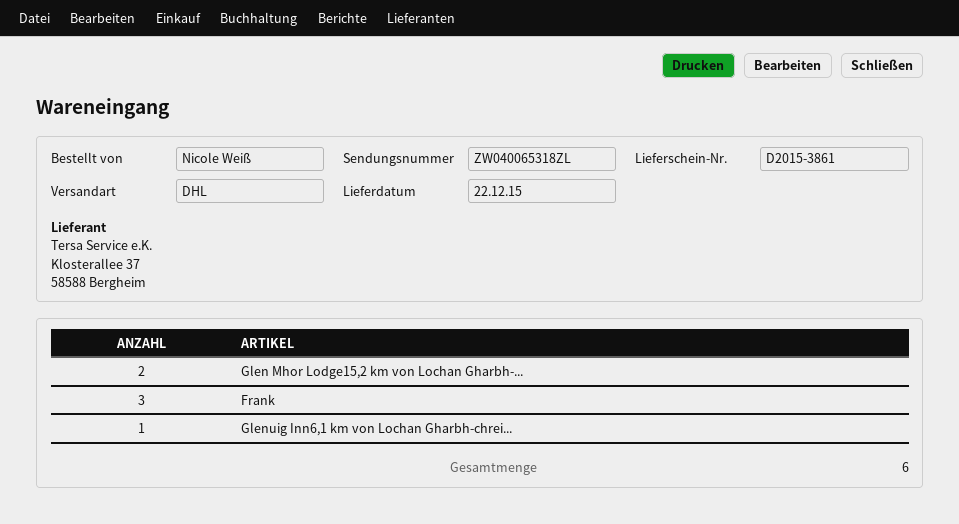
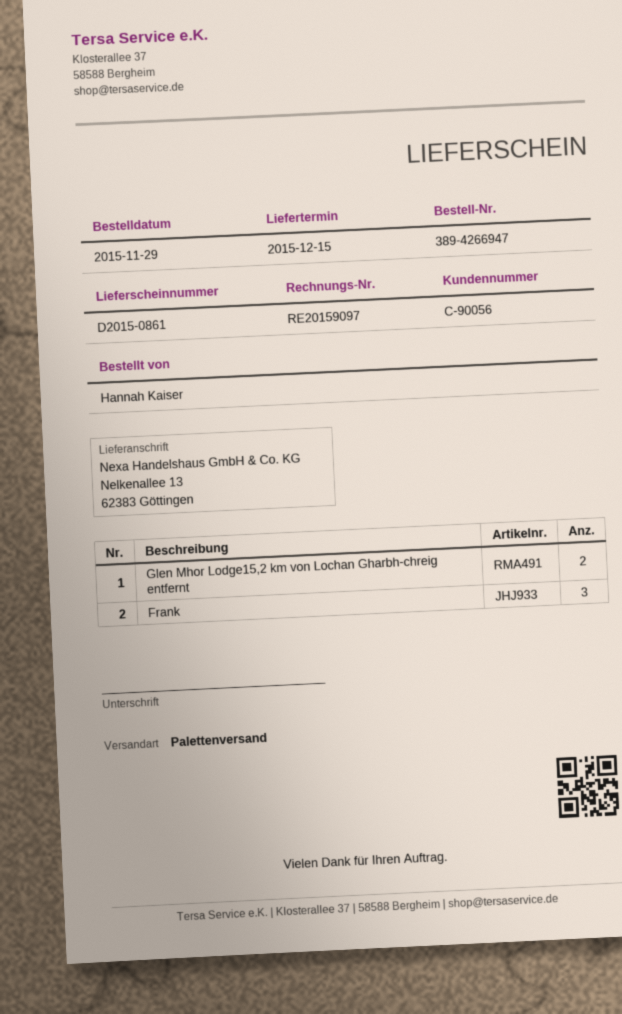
delivery note number: D2015-3861 -> D2015-0861
delivery date: 2015-12-22 -> 2015-12-15
ordered by: Nicole Weiß -> Hannah Kaiser
shipping method: DHL -> pallet freight
Glenuig Inn6,1 km von Lochan Gharbh-chrei...: 1 -> none

